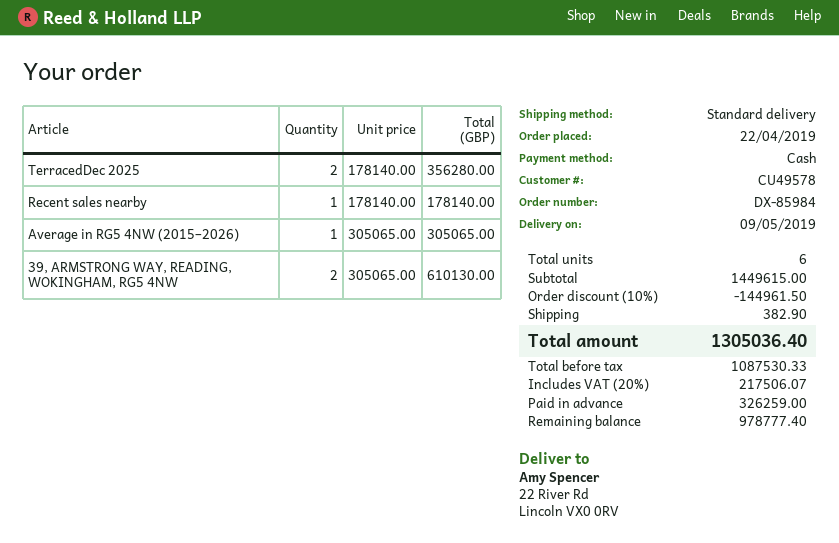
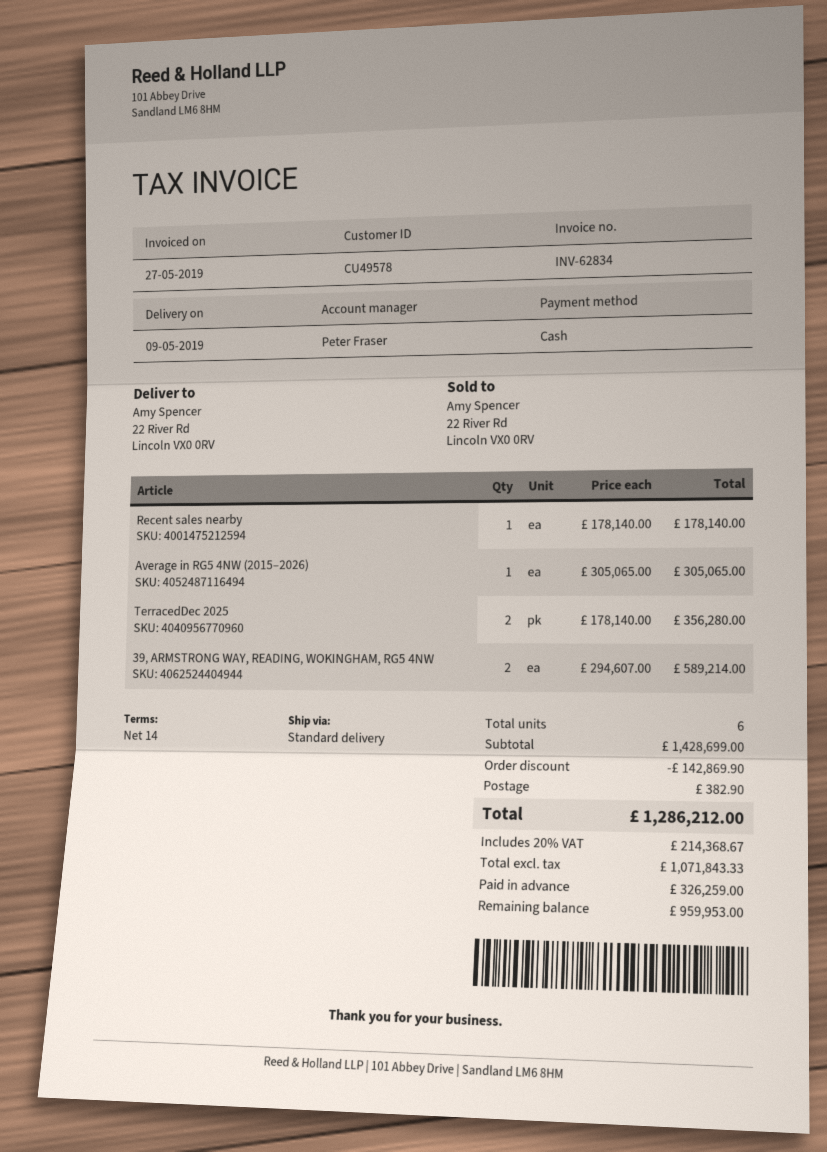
39, ARMSTRONG WAY, READING, WOKINGHAM, RG5 4NW: 2 x 305065.00 = 610130.00 -> 2 x 294607.00 = 589214.00
subtotal: 1449615.00 -> 1428699.00
discount: 144961.50 -> 142869.90
net: 1087530.33 -> 1071843.33
tax: 20% = 217506.07 -> 20% = 214368.67
total: 1305036.40 -> 1286212.00
balance: 978777.40 -> 959953.00

